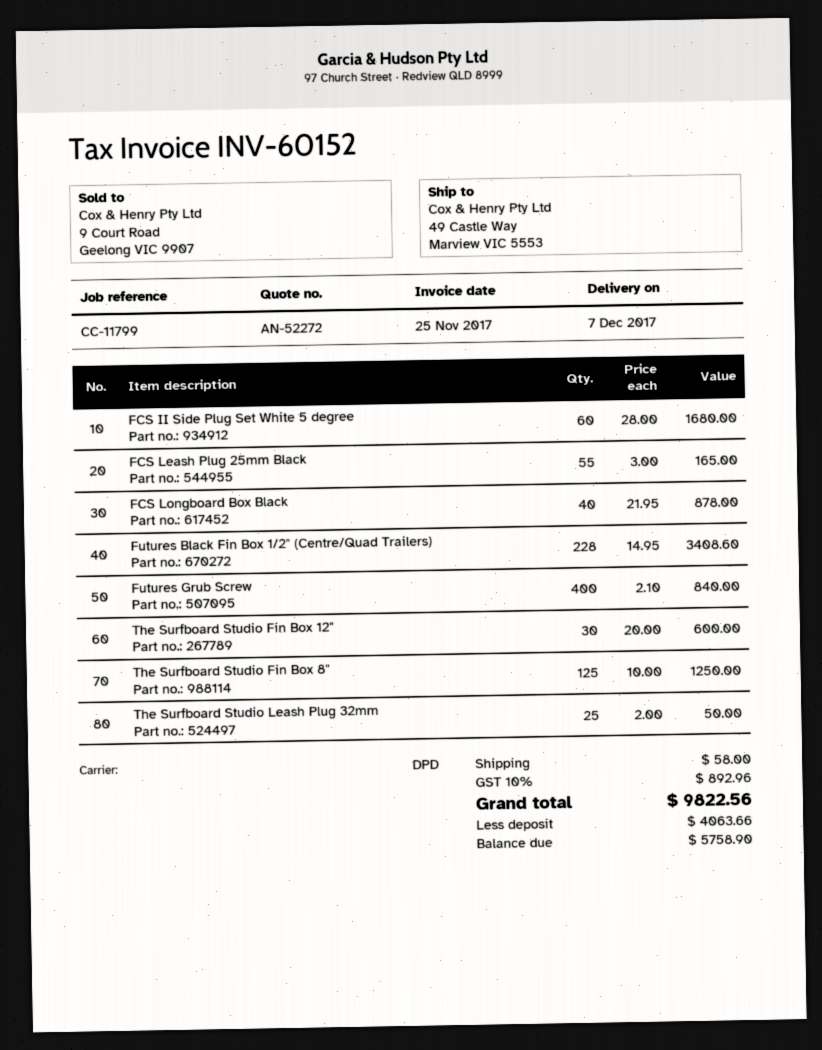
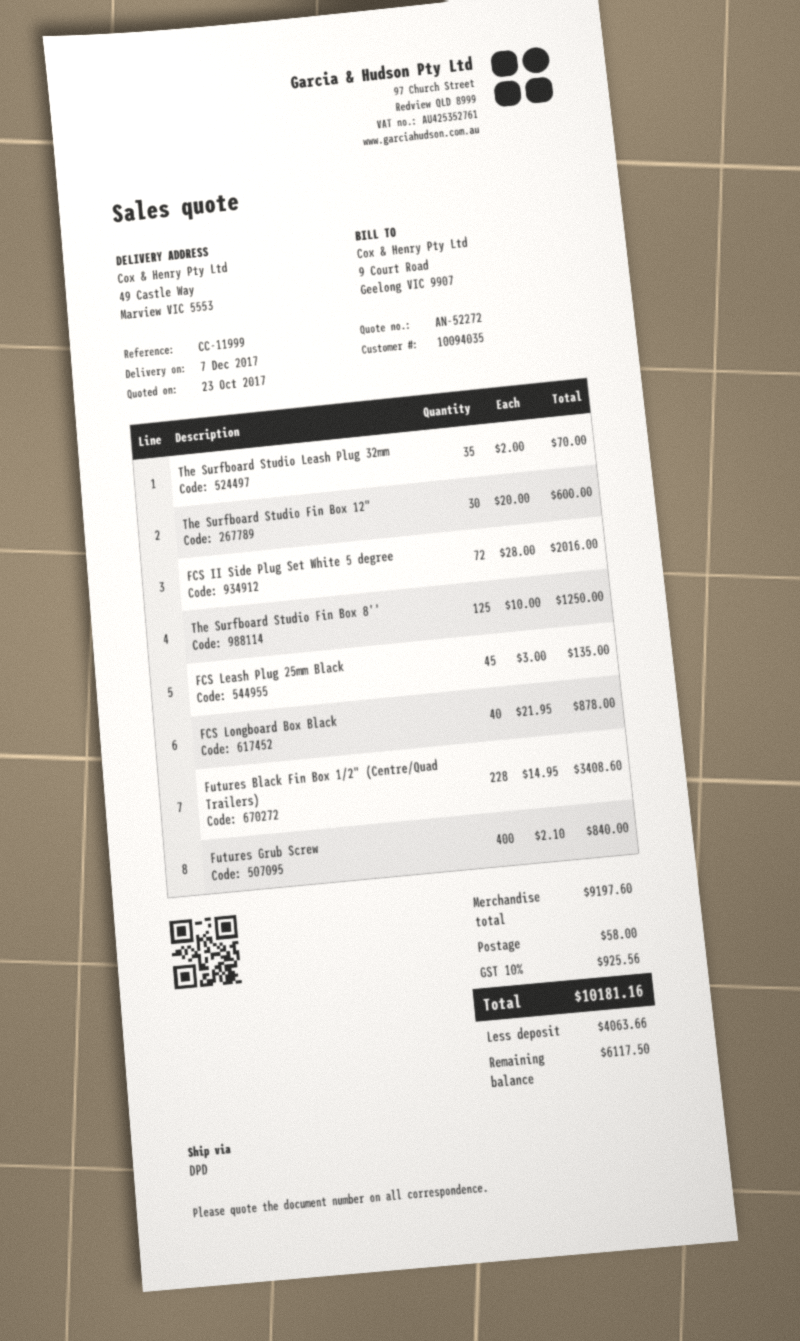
reference: CC-11799 -> CC-11999
FCS II Side Plug Set White 5 degree: 60 x 28.00 = 1680.00 -> 72 x 28.00 = 2016.00
FCS Leash Plug 25mm Black: 55 x 3.00 = 165.00 -> 45 x 3.00 = 135.00
The Surfboard Studio Leash Plug 32mm: 25 x 2.00 = 50.00 -> 35 x 2.00 = 70.00
tax: 10% = 892.96 -> 10% = 925.56
total: 9822.56 -> 10181.16
balance: 5758.90 -> 6117.50

